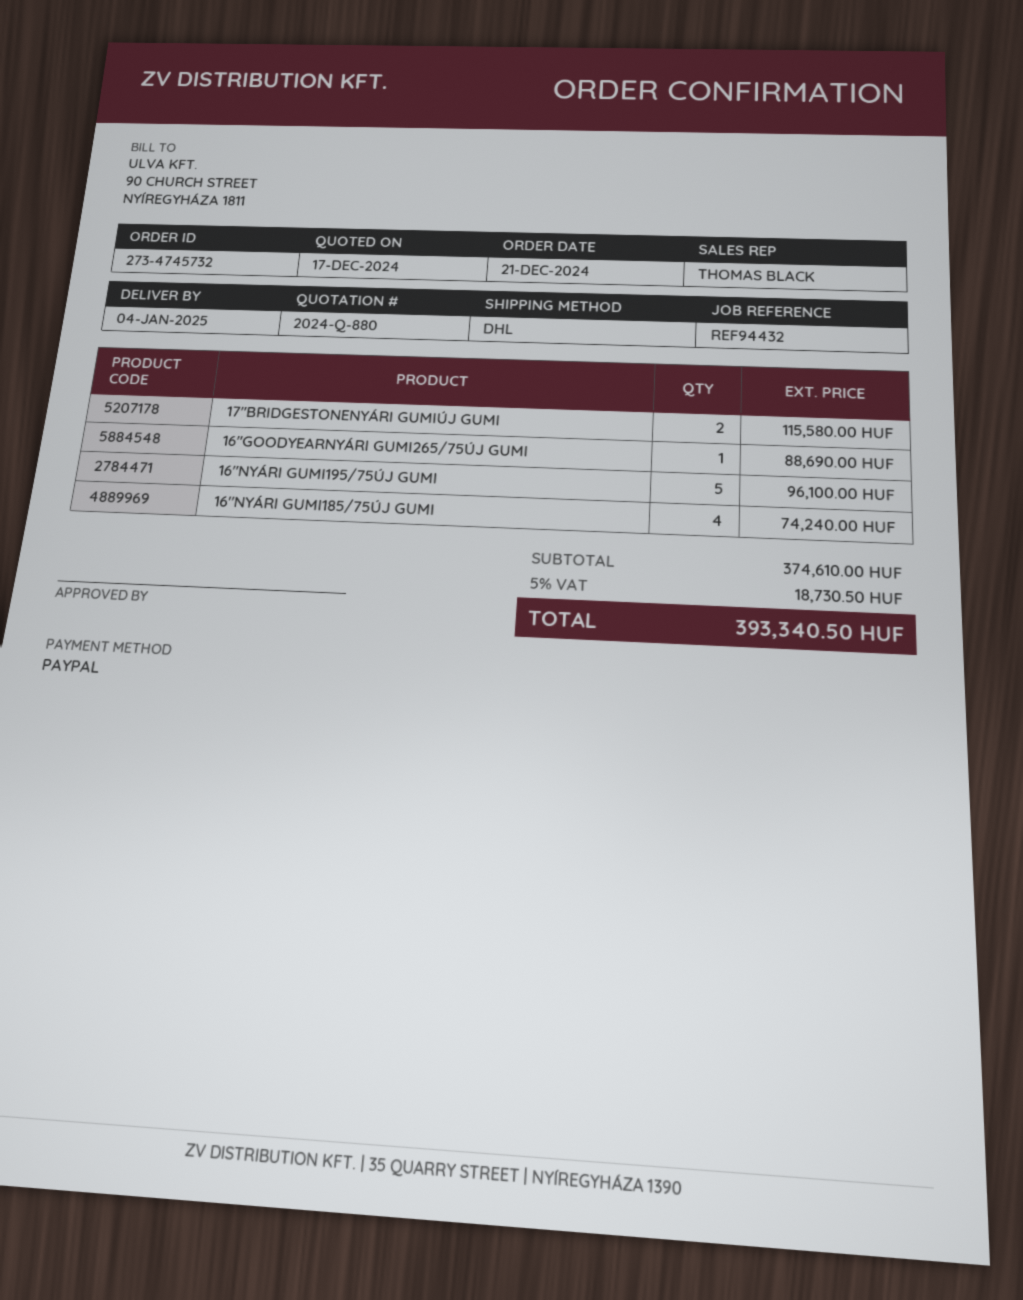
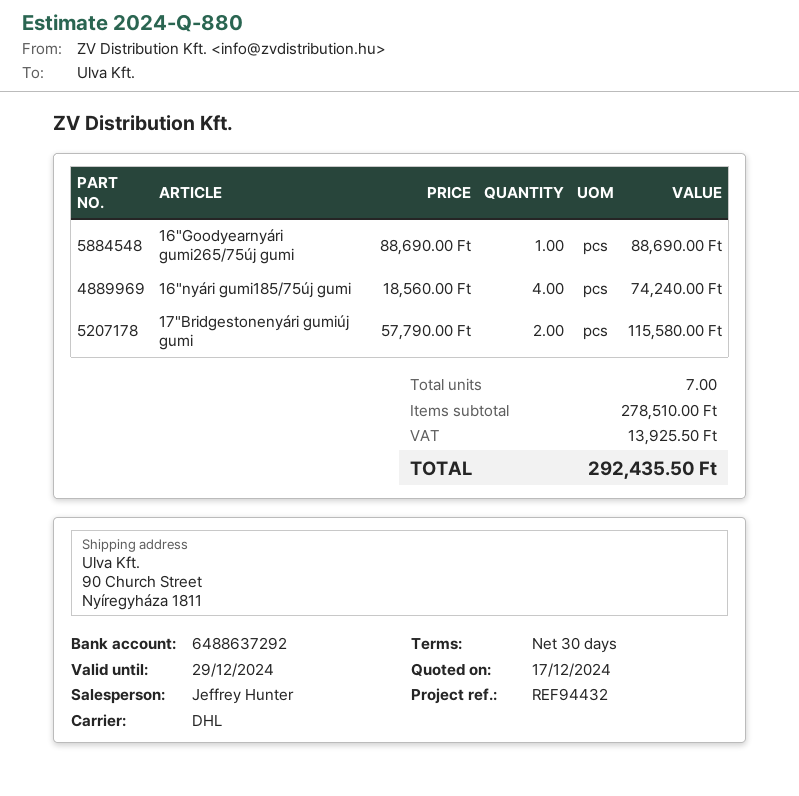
sales rep: THOMAS BLACK -> Jeffrey Hunter
16"NYÁRI GUMI195/75ÚJ GUMI: 5 for 96100.00 -> none
subtotal: 374610.00 -> 278510.00
tax: 18730.50 -> 13925.50
total: 393340.50 -> 292435.50

